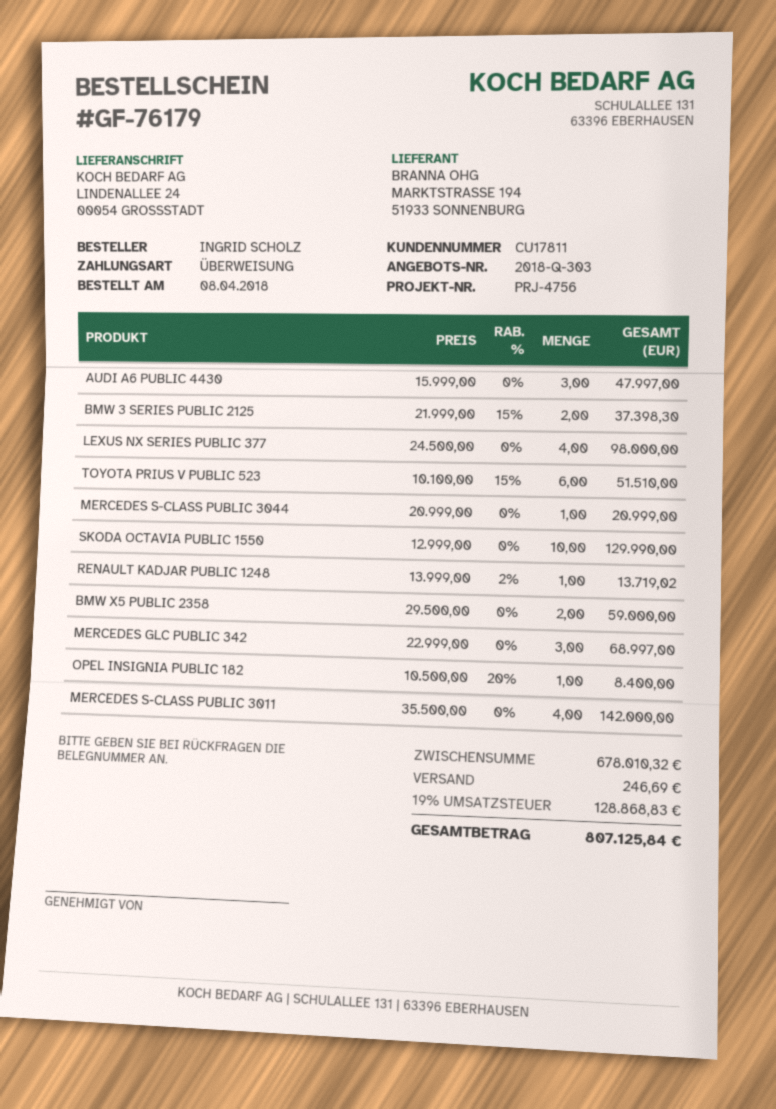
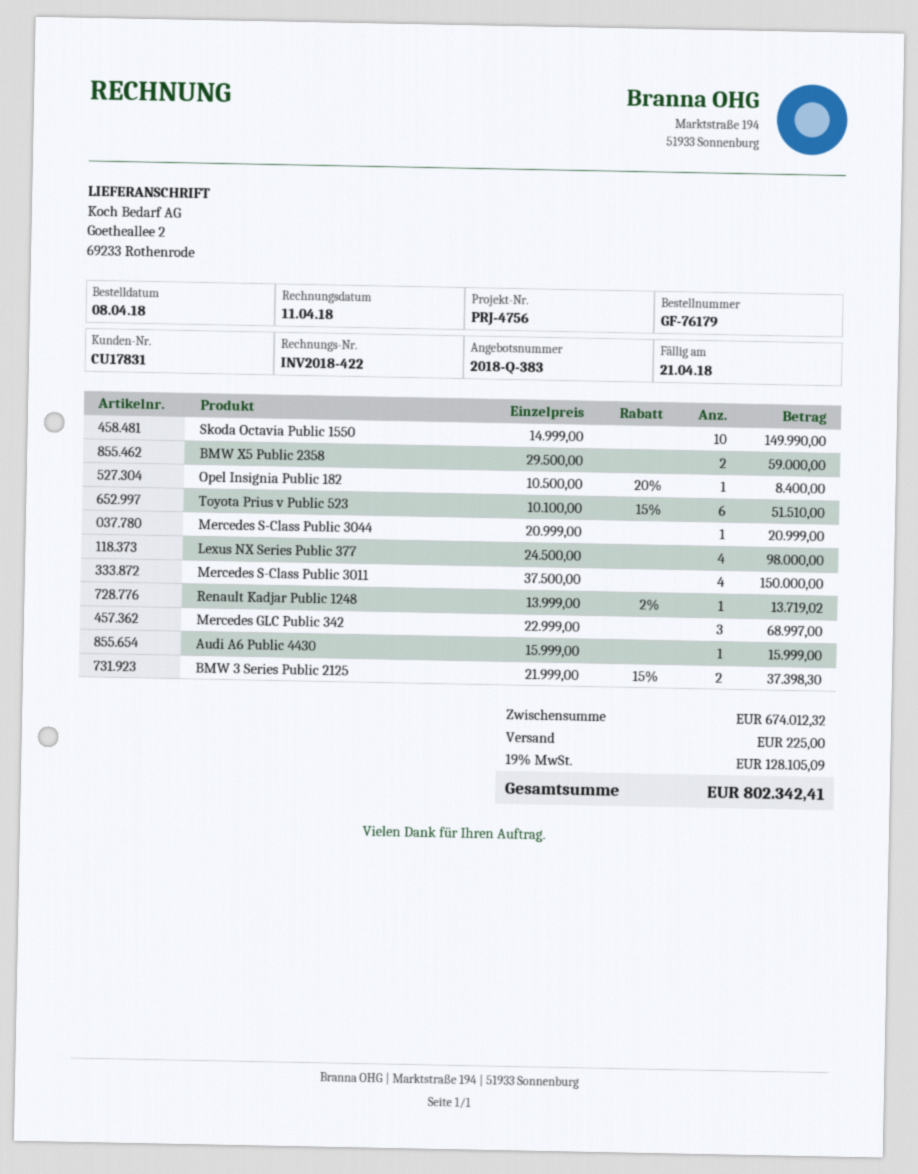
quote number: 2018-Q-303 -> 2018-Q-383
customer number: CU17811 -> CU17831
ship to: LINDENALLEE 24, 00054 GROSSSTADT -> Goetheallee 2, 69233 Rothenrode
AUDI A6 PUBLIC 4430: 3 x 15999.00 = 47997.00 -> 1 x 15999.00 = 15999.00
SKODA OCTAVIA PUBLIC 1550: 10 x 12999.00 = 129990.00 -> 10 x 14999.00 = 149990.00
MERCEDES S-CLASS PUBLIC 3011: 4 x 35500.00 = 142000.00 -> 4 x 37500.00 = 150000.00
subtotal: 678010.32 -> 674012.32
shipping: 246.69 -> 225.00
tax: 19% = 128868.83 -> 19% = 128105.09
total: 807125.84 -> 802342.41

